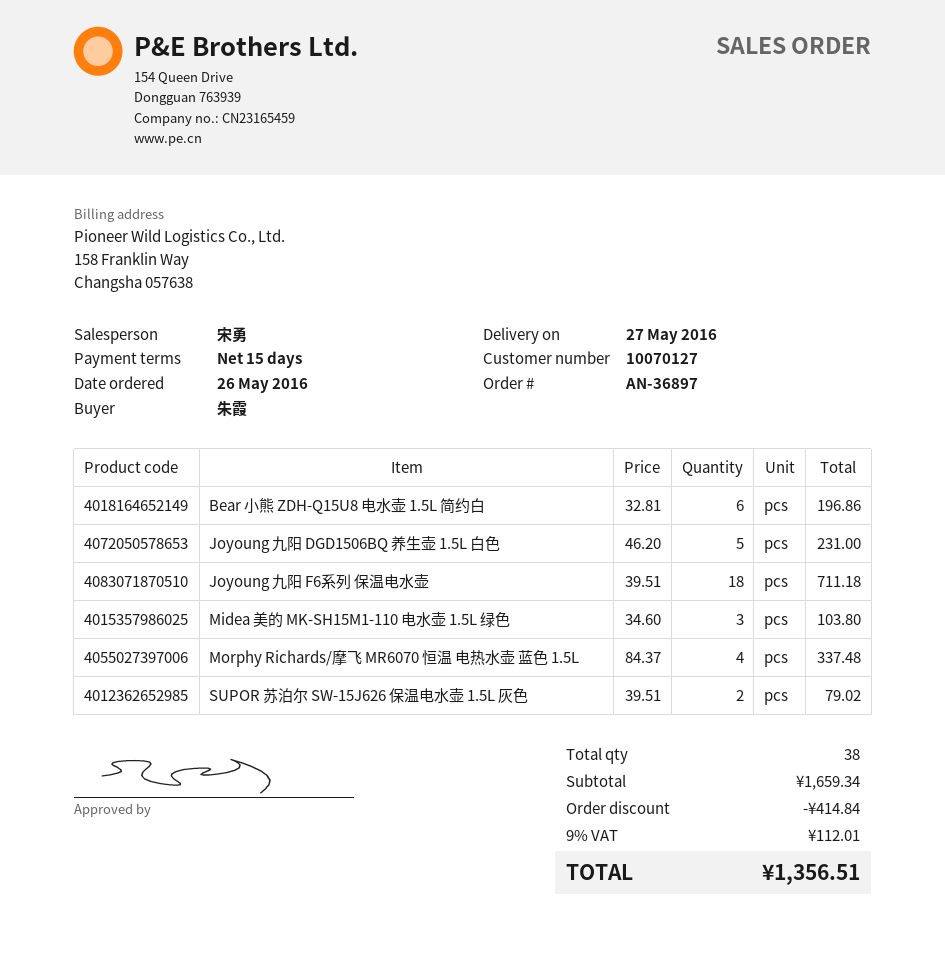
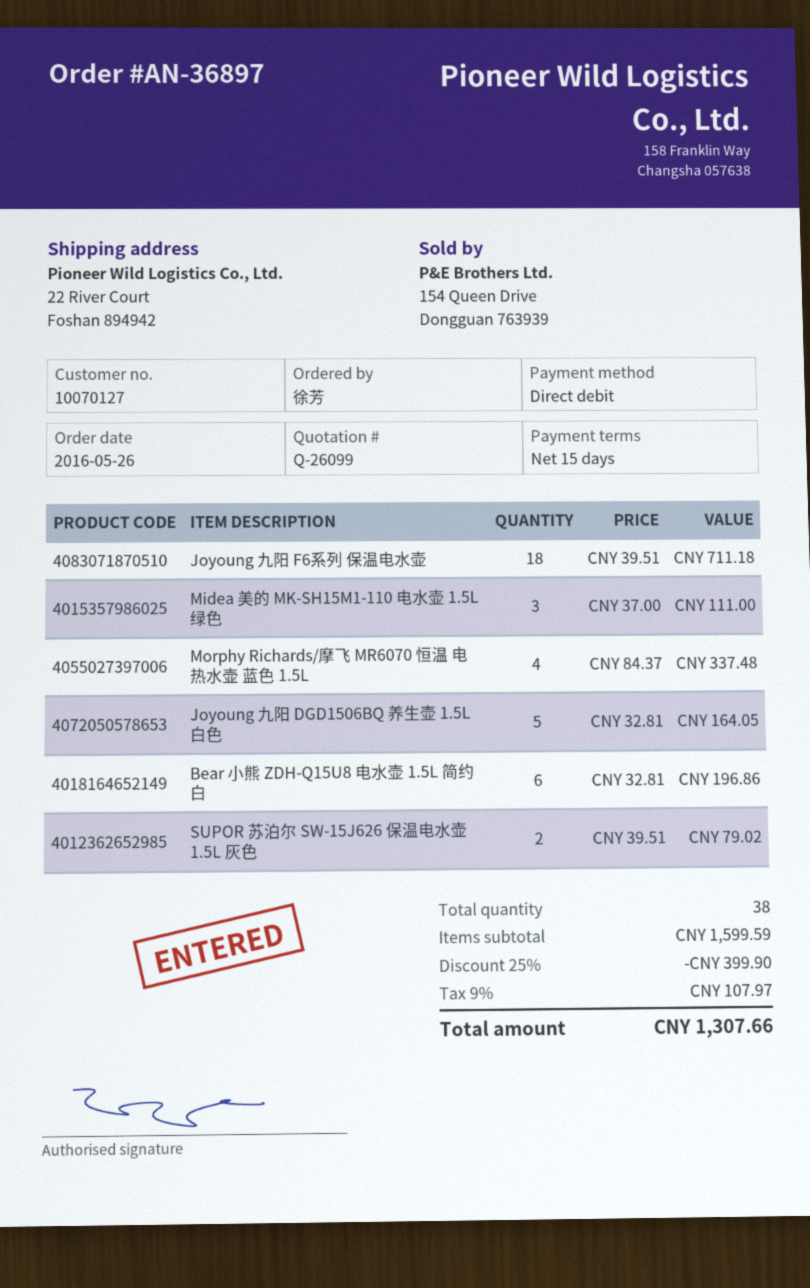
ordered by: 朱霞 -> 徐芳
Joyoung 九阳 DGD1506BQ 养生壶 1.5L 白色: 5 x 46.20 = 231.00 -> 5 x 32.81 = 164.05
Midea 美的 MK-SH15M1-110 电水壶 1.5L 绿色: 3 x 34.60 = 103.80 -> 3 x 37.00 = 111.00
subtotal: 1659.34 -> 1599.59
discount: 414.84 -> 399.90
tax: 9% = 112.01 -> 9% = 107.97
total: 1356.51 -> 1307.66

